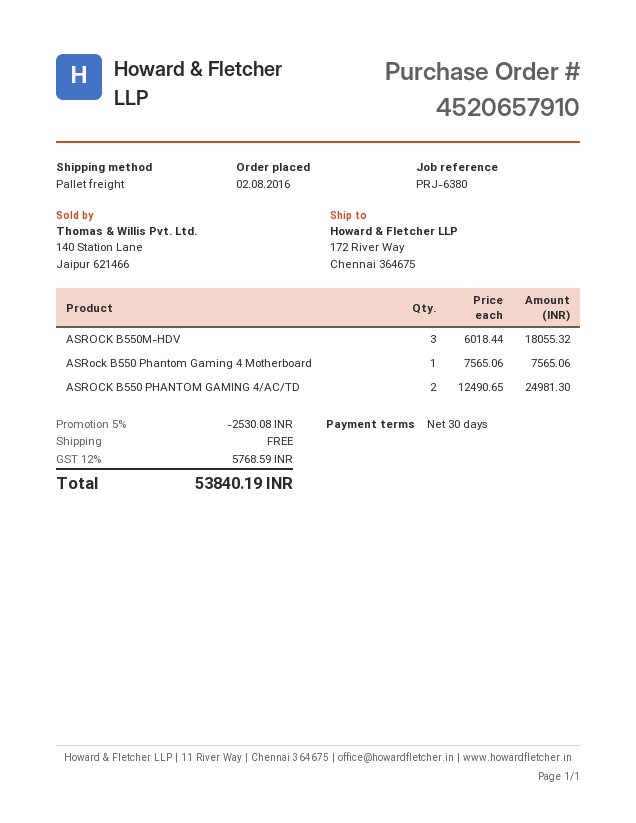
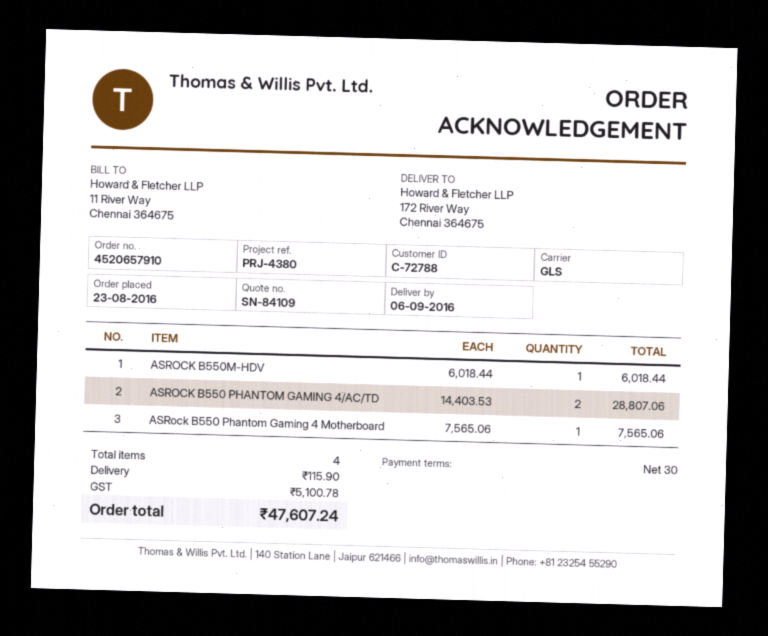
order date: 2016-08-02 -> 2016-08-23
reference: PRJ-6380 -> PRJ-4380
shipping method: pallet freight -> GLS
ASROCK B550M-HDV: 3 x 6018.44 = 18055.32 -> 1 x 6018.44 = 6018.44
ASROCK B550 PHANTOM GAMING 4/AC/TD: 2 x 12490.65 = 24981.30 -> 2 x 14403.53 = 28807.06
discount: 5% = 2530.08 -> none
shipping: 0.00 -> 115.90
tax: 5768.59 -> 5100.78
total: 53840.19 -> 47607.24

